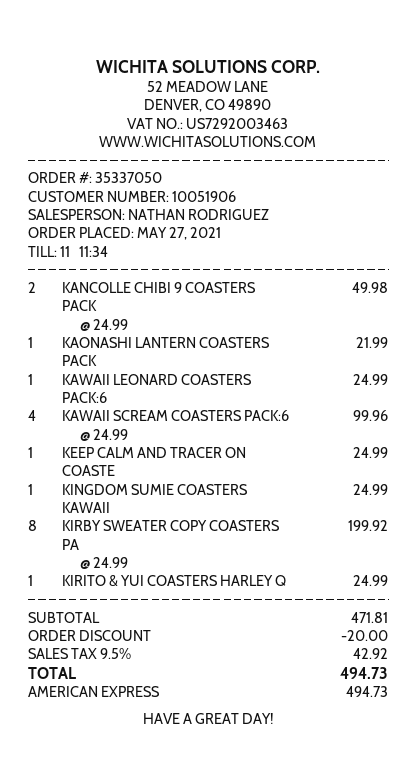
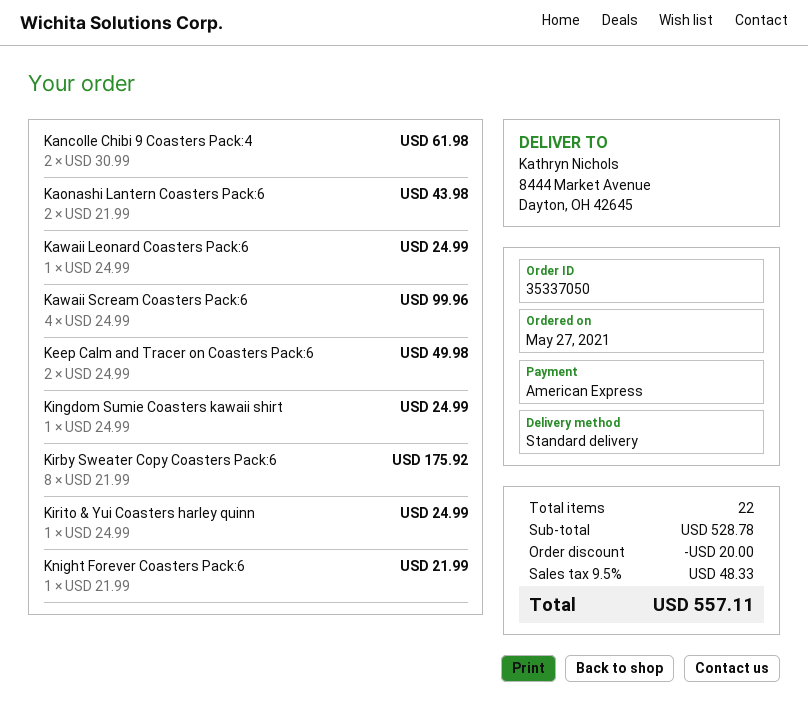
KANCOLLE CHIBI 9 COASTERS PACK: 2 x 24.99 = 49.98 -> 2 x 30.99 = 61.98
KAONASHI LANTERN COASTERS PACK: 1 x 21.99 = 21.99 -> 2 x 21.99 = 43.98
KEEP CALM AND TRACER ON COASTE: 1 x 24.99 = 24.99 -> 2 x 24.99 = 49.98
KIRBY SWEATER COPY COASTERS PA: 8 x 24.99 = 199.92 -> 8 x 21.99 = 175.92
Knight Forever Coasters Pack:6: none -> 1 x 21.99 = 21.99
subtotal: 471.81 -> 528.78
tax: 9.5% = 42.92 -> 9.5% = 48.33
total: 494.73 -> 557.11

